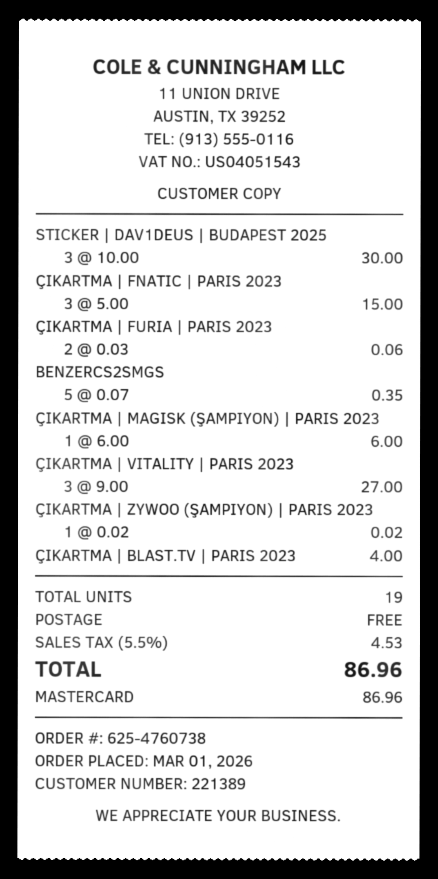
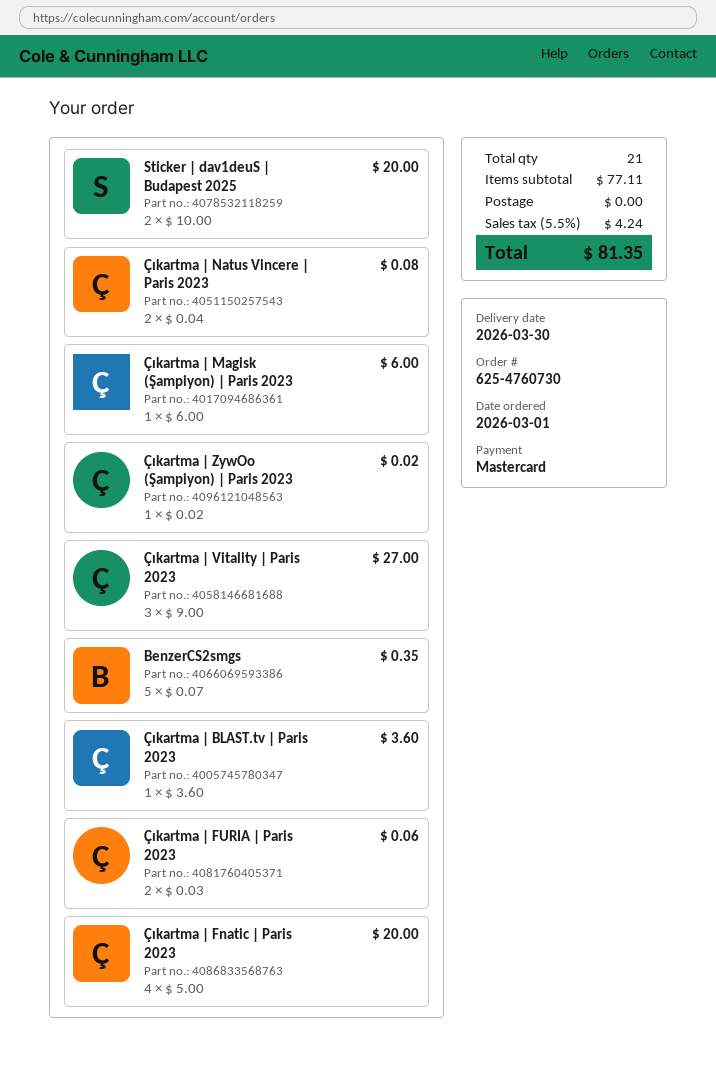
order number: 625-4760738 -> 625-4760730
STICKER | DAV1DEUS | BUDAPEST 2025: 3 x 10.00 = 30.00 -> 2 x 10.00 = 20.00
ÇIKARTMA | FNATIC | PARIS 2023: 3 x 5.00 = 15.00 -> 4 x 5.00 = 20.00
ÇIKARTMA | BLAST.TV | PARIS 2023: 1 x 4.00 = 4.00 -> 1 x 3.60 = 3.60
Çıkartma | Natus Vincere | Paris 2023: none -> 2 x 0.04 = 0.08
total quantity: 19 -> 21
tax: 5.5% = 4.53 -> 5.5% = 4.24
total: 86.96 -> 81.35

